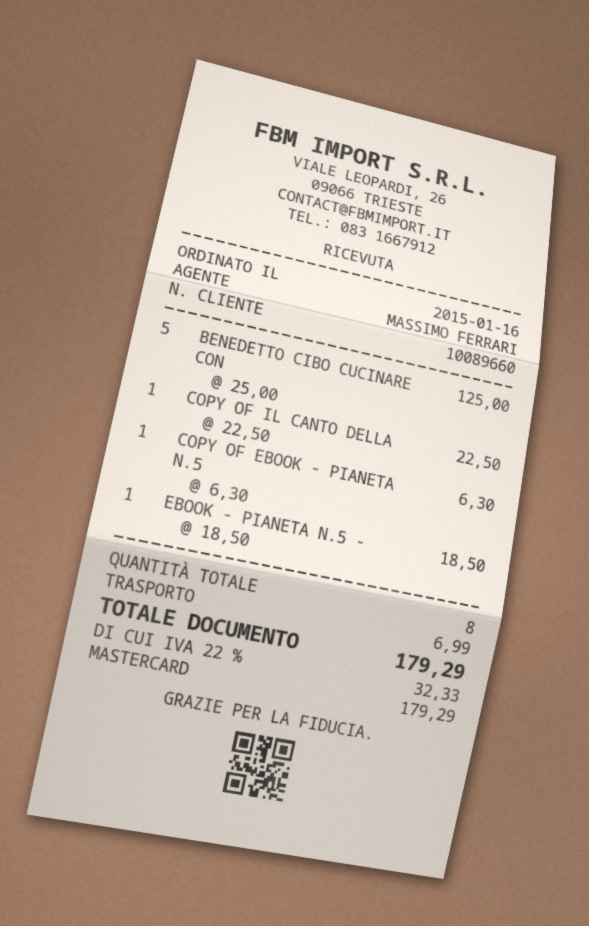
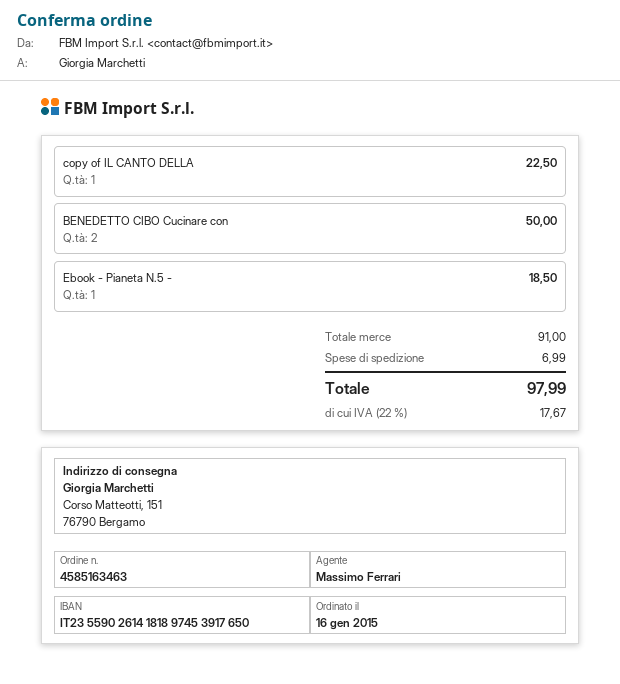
BENEDETTO CIBO CUCINARE CON: 5 for 125.00 -> 2 for 50.00
COPY OF EBOOK - PIANETA N.5: 1 for 6.30 -> none
tax: 22% = 32.33 -> 22% = 17.67
total: 179.29 -> 97.99

